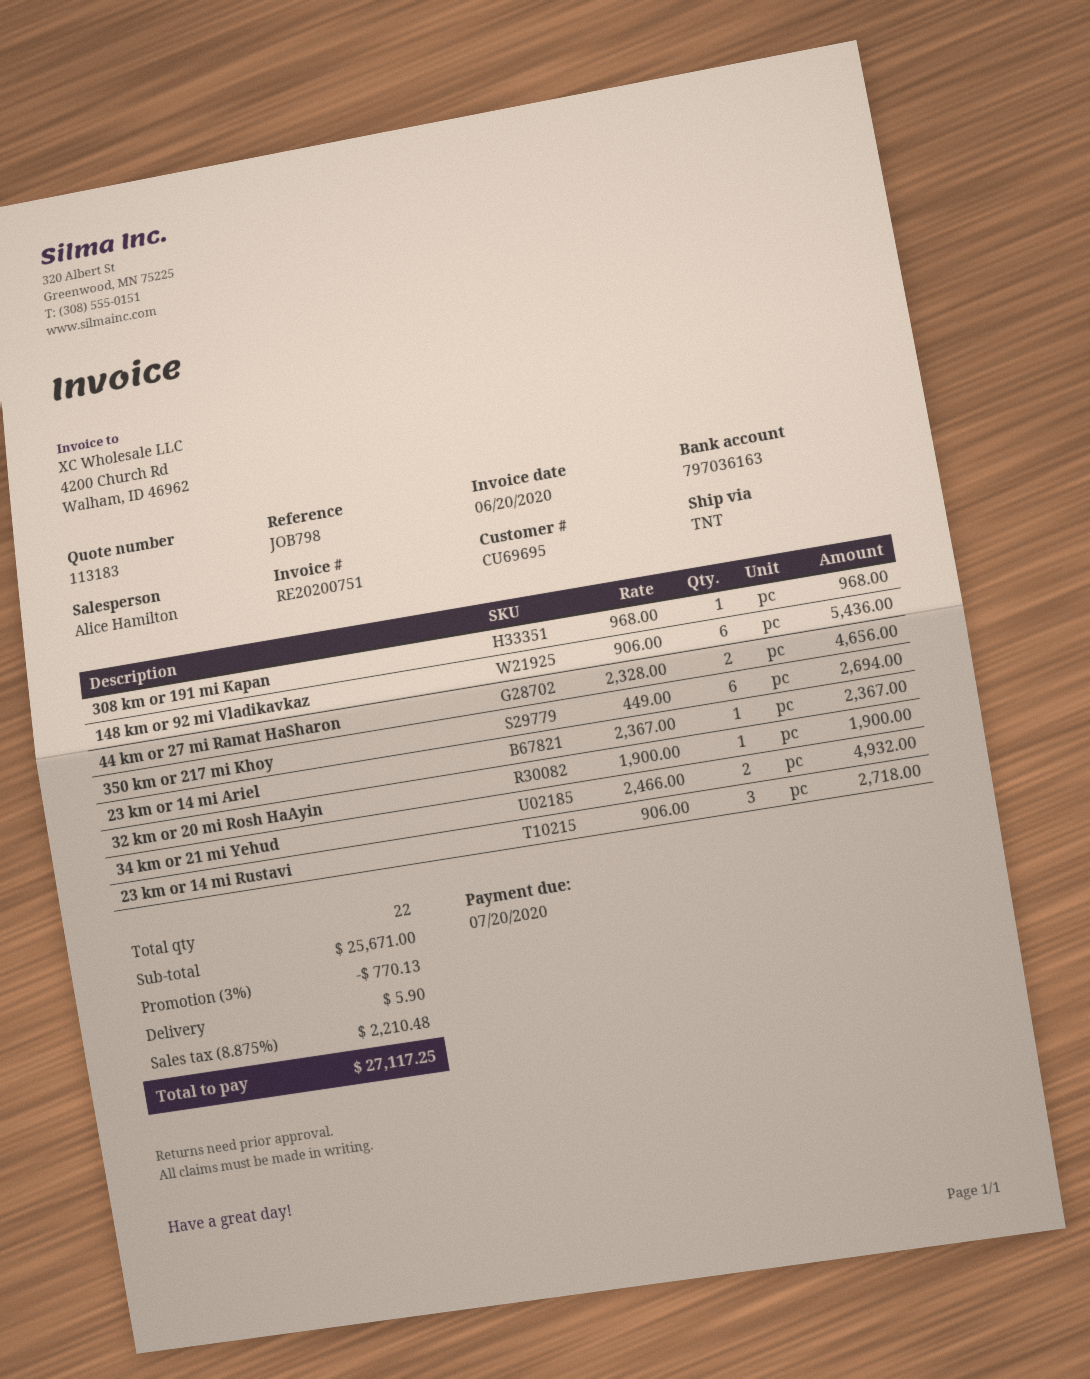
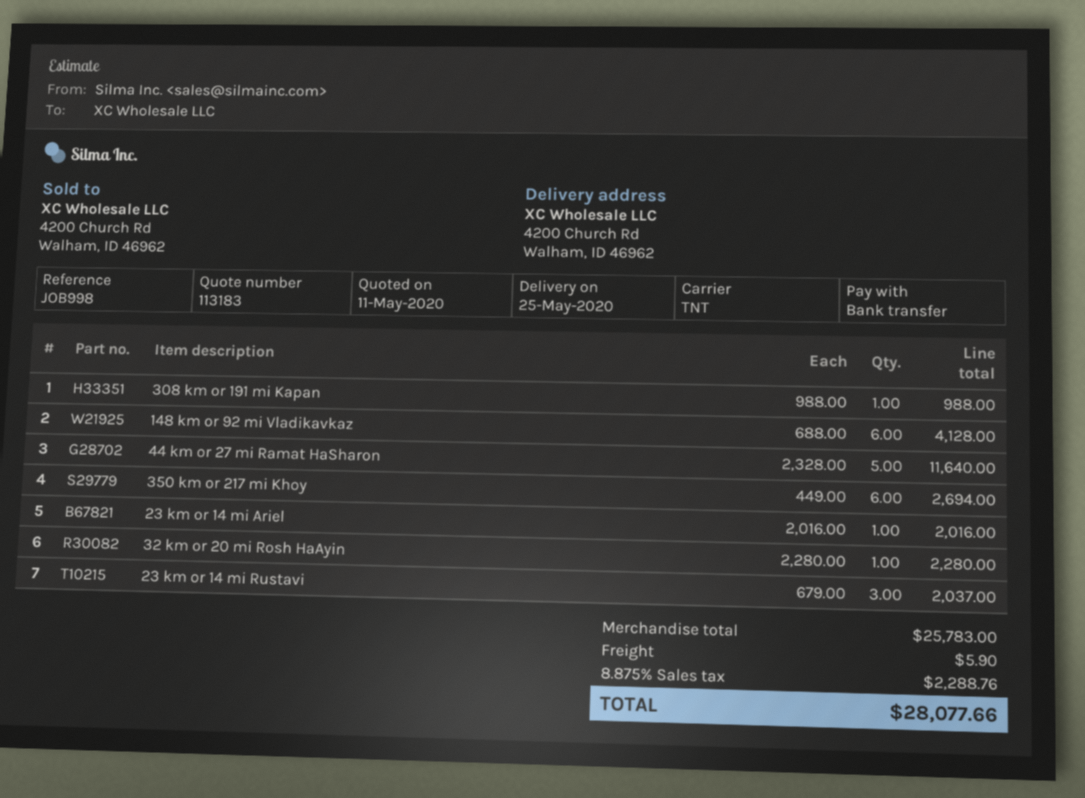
reference: JOB798 -> JOB998
308 km or 191 mi Kapan: 1 x 968.00 = 968.00 -> 1 x 988.00 = 988.00
148 km or 92 mi Vladikavkaz: 6 x 906.00 = 5436.00 -> 6 x 688.00 = 4128.00
44 km or 27 mi Ramat HaSharon: 2 x 2328.00 = 4656.00 -> 5 x 2328.00 = 11640.00
23 km or 14 mi Ariel: 1 x 2367.00 = 2367.00 -> 1 x 2016.00 = 2016.00
32 km or 20 mi Rosh HaAyin: 1 x 1900.00 = 1900.00 -> 1 x 2280.00 = 2280.00
34 km or 21 mi Yehud: 2 x 2466.00 = 4932.00 -> none
23 km or 14 mi Rustavi: 3 x 906.00 = 2718.00 -> 3 x 679.00 = 2037.00
subtotal: 25671.00 -> 25783.00
discount: 3% = 770.13 -> none
tax: 8.875% = 2210.48 -> 8.875% = 2288.76
total: 27117.25 -> 28077.66

